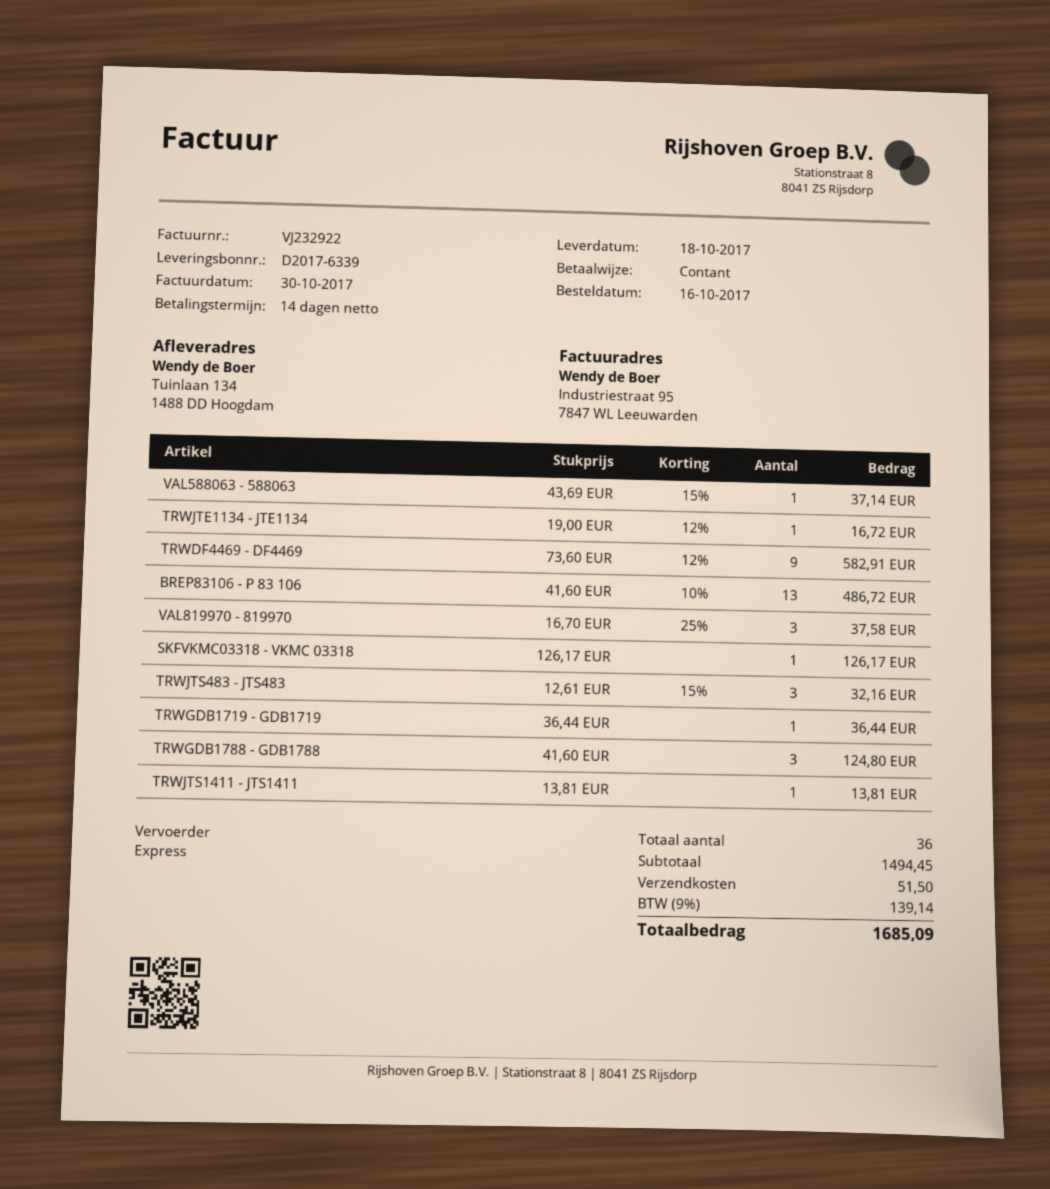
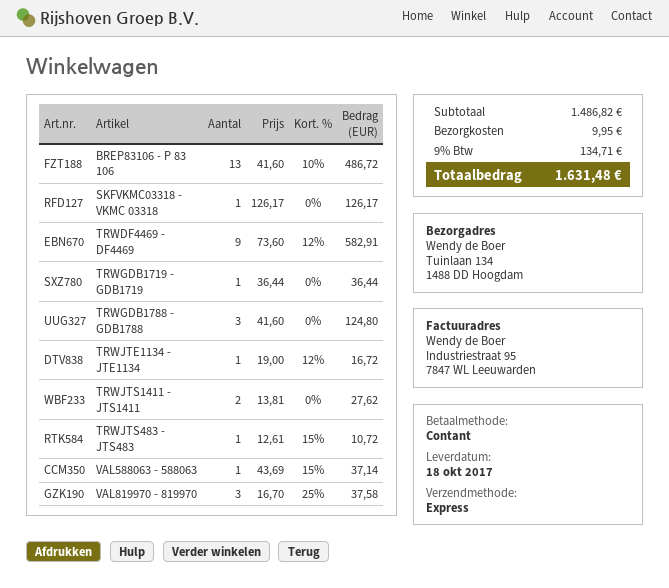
TRWJTS483 - JTS483: 3 x 12.61 - 15% = 32.16 -> 1 x 12.61 - 15% = 10.72
TRWJTS1411 - JTS1411: 1 x 13.81 = 13.81 -> 2 x 13.81 = 27.62
subtotal: 1494.45 -> 1486.82
shipping: 51.50 -> 9.95
tax: 9% = 139.14 -> 9% = 134.71
total: 1685.09 -> 1631.48

